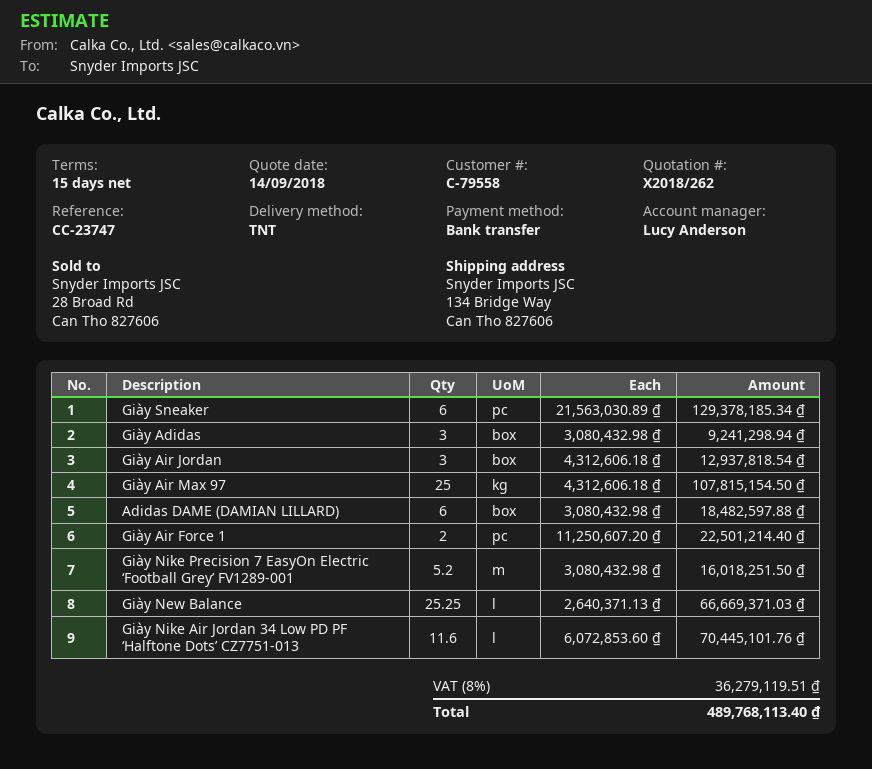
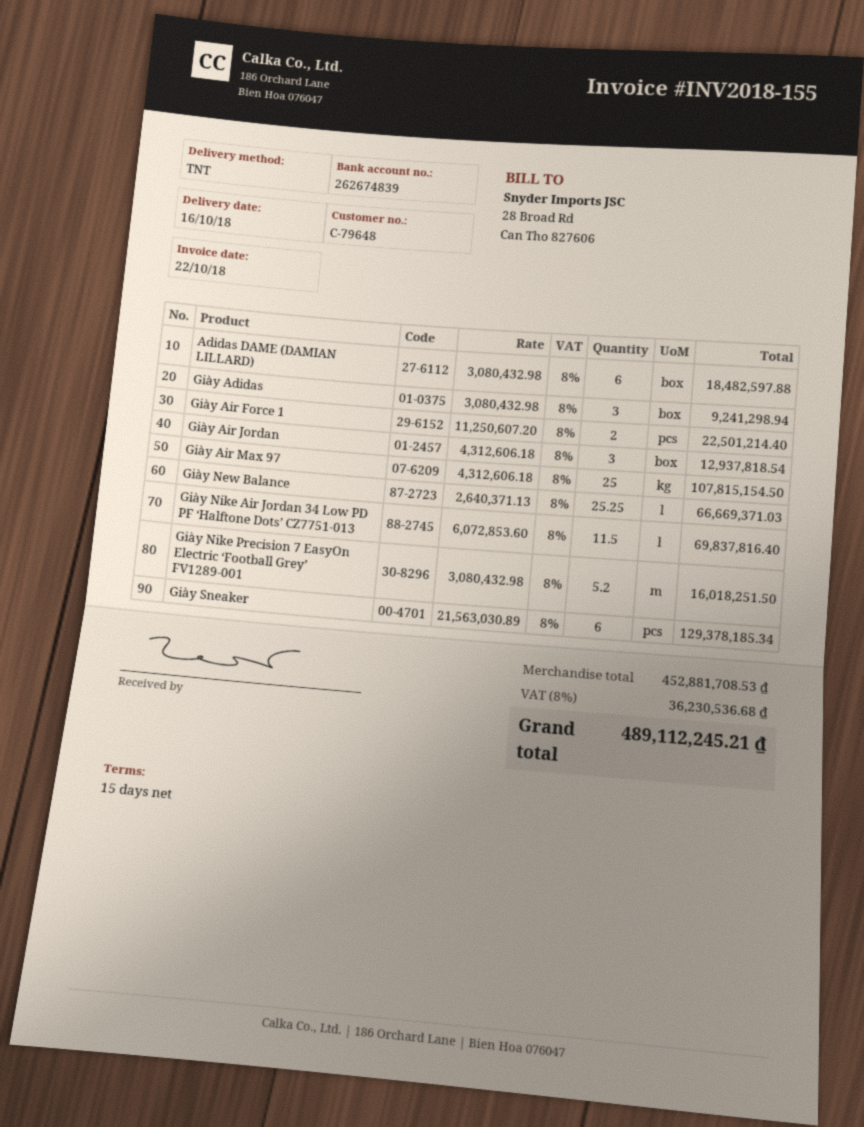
customer number: C-79558 -> C-79648
Giày Nike Air Jordan 34 Low PD PF ‘Halftone Dots’ CZ7751-013: 11.6 x 6072853.60 = 70445101.76 -> 11.5 x 6072853.60 = 69837816.40
tax: 8% = 36279119.51 -> 8% = 36230536.68
total: 489768113.40 -> 489112245.21

